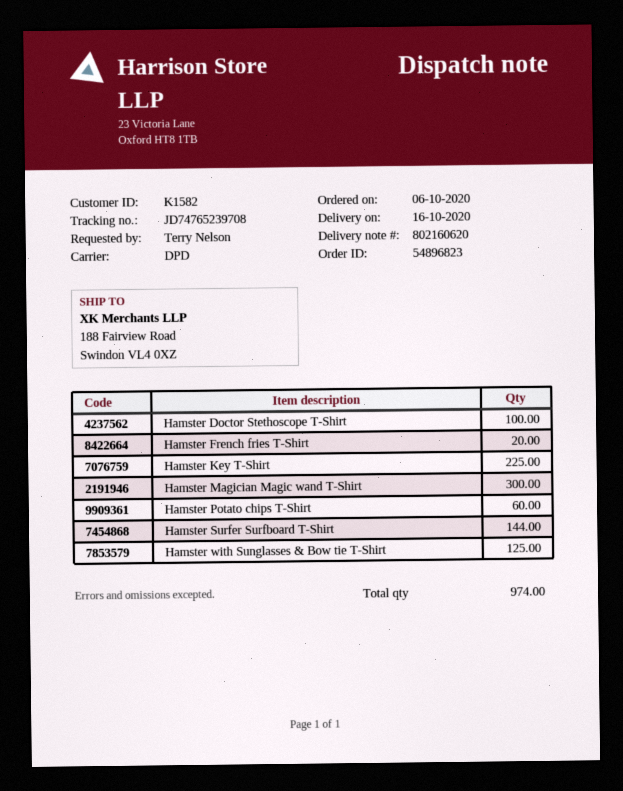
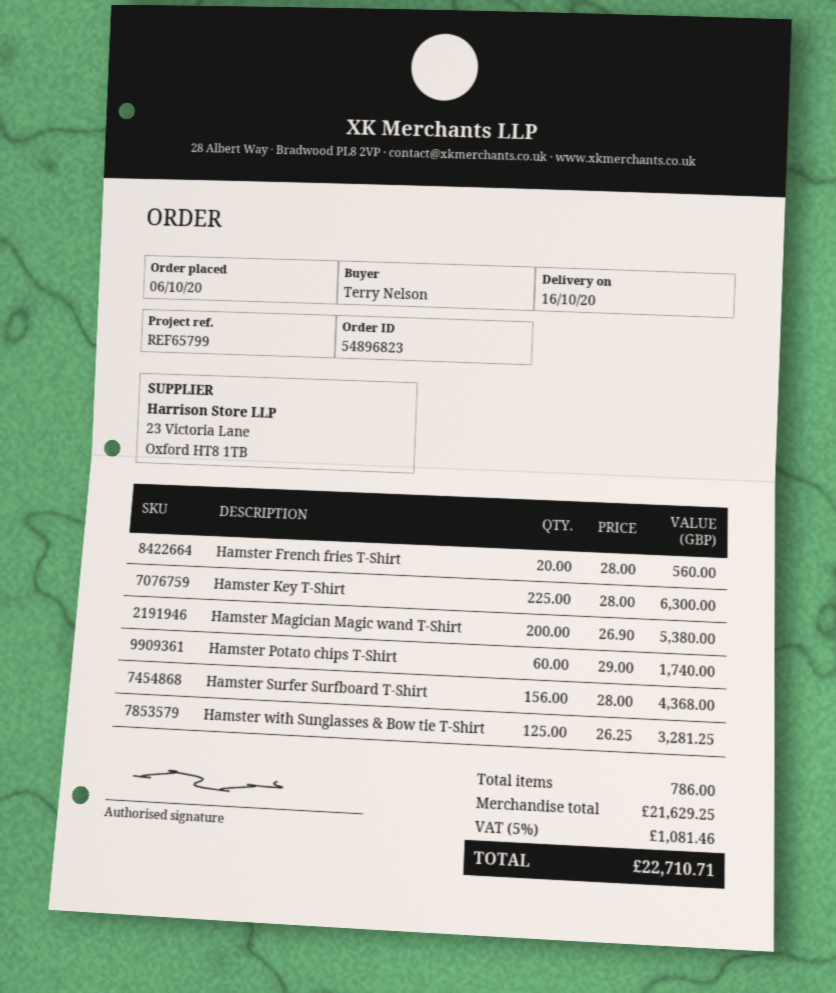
Hamster Doctor Stethoscope T-Shirt: 100 -> none
Hamster Magician Magic wand T-Shirt: 300 -> 200
Hamster Surfer Surfboard T-Shirt: 144 -> 156
total quantity: 974 -> 786

